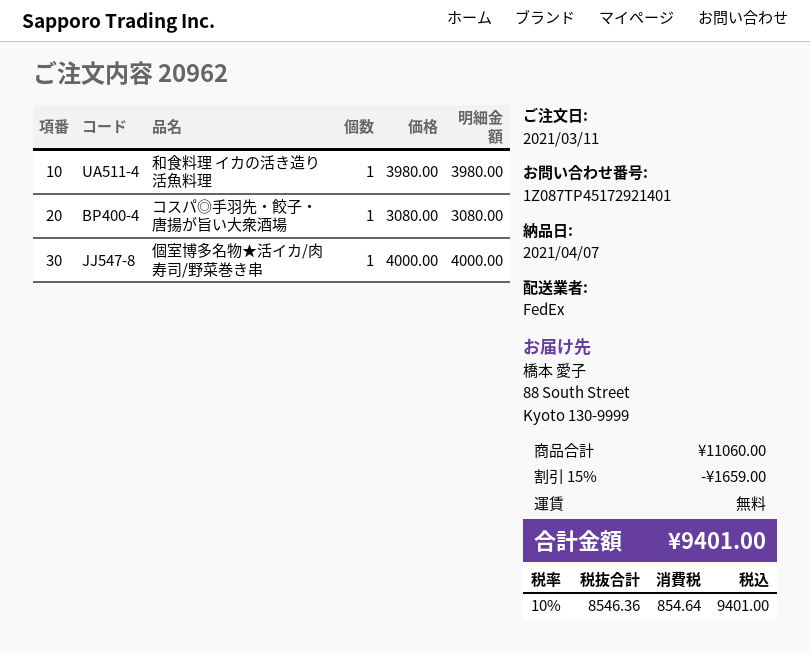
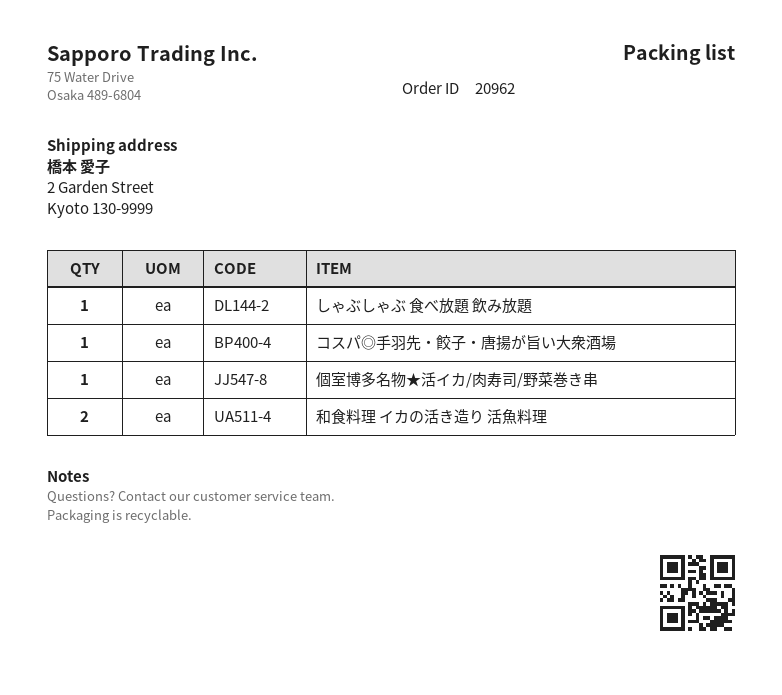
ship to: 88 South Street, Kyoto 130-9999 -> 2 Garden Street, Kyoto 130-9999
和食料理 イカの活き造り 活魚料理: 1 -> 2
しゃぶしゃぶ 食べ放題 飲み放題: none -> 1

